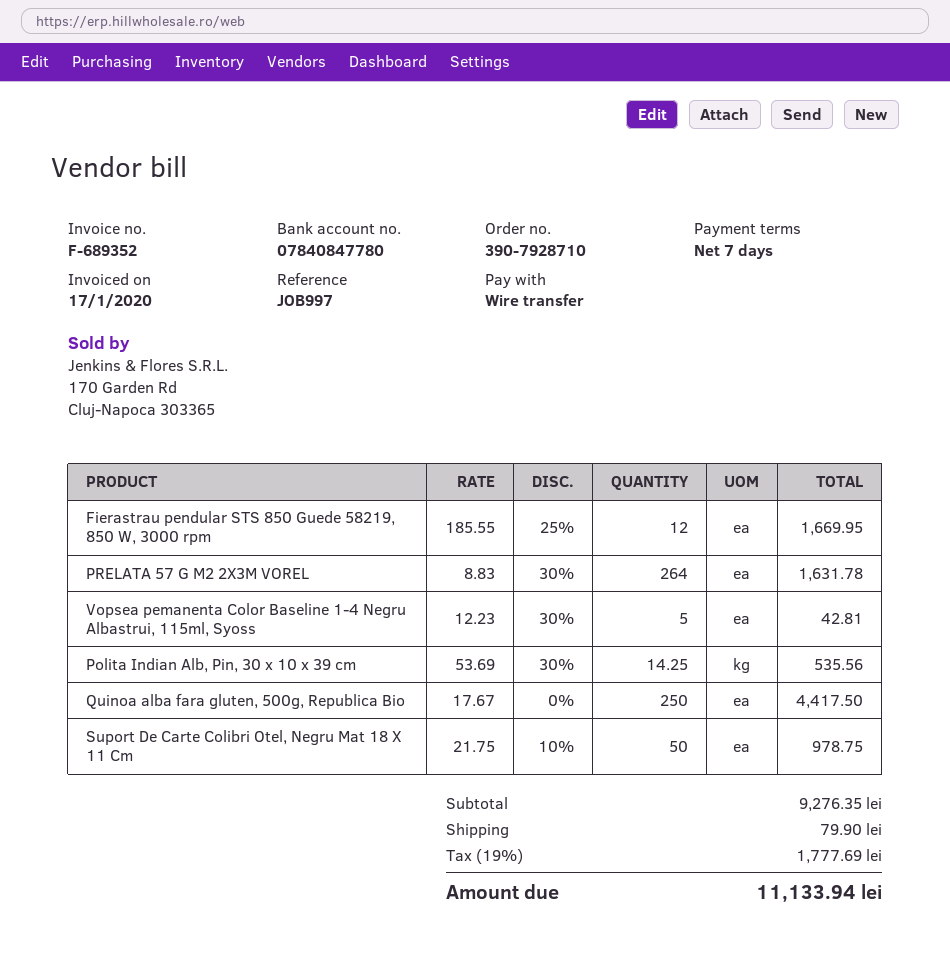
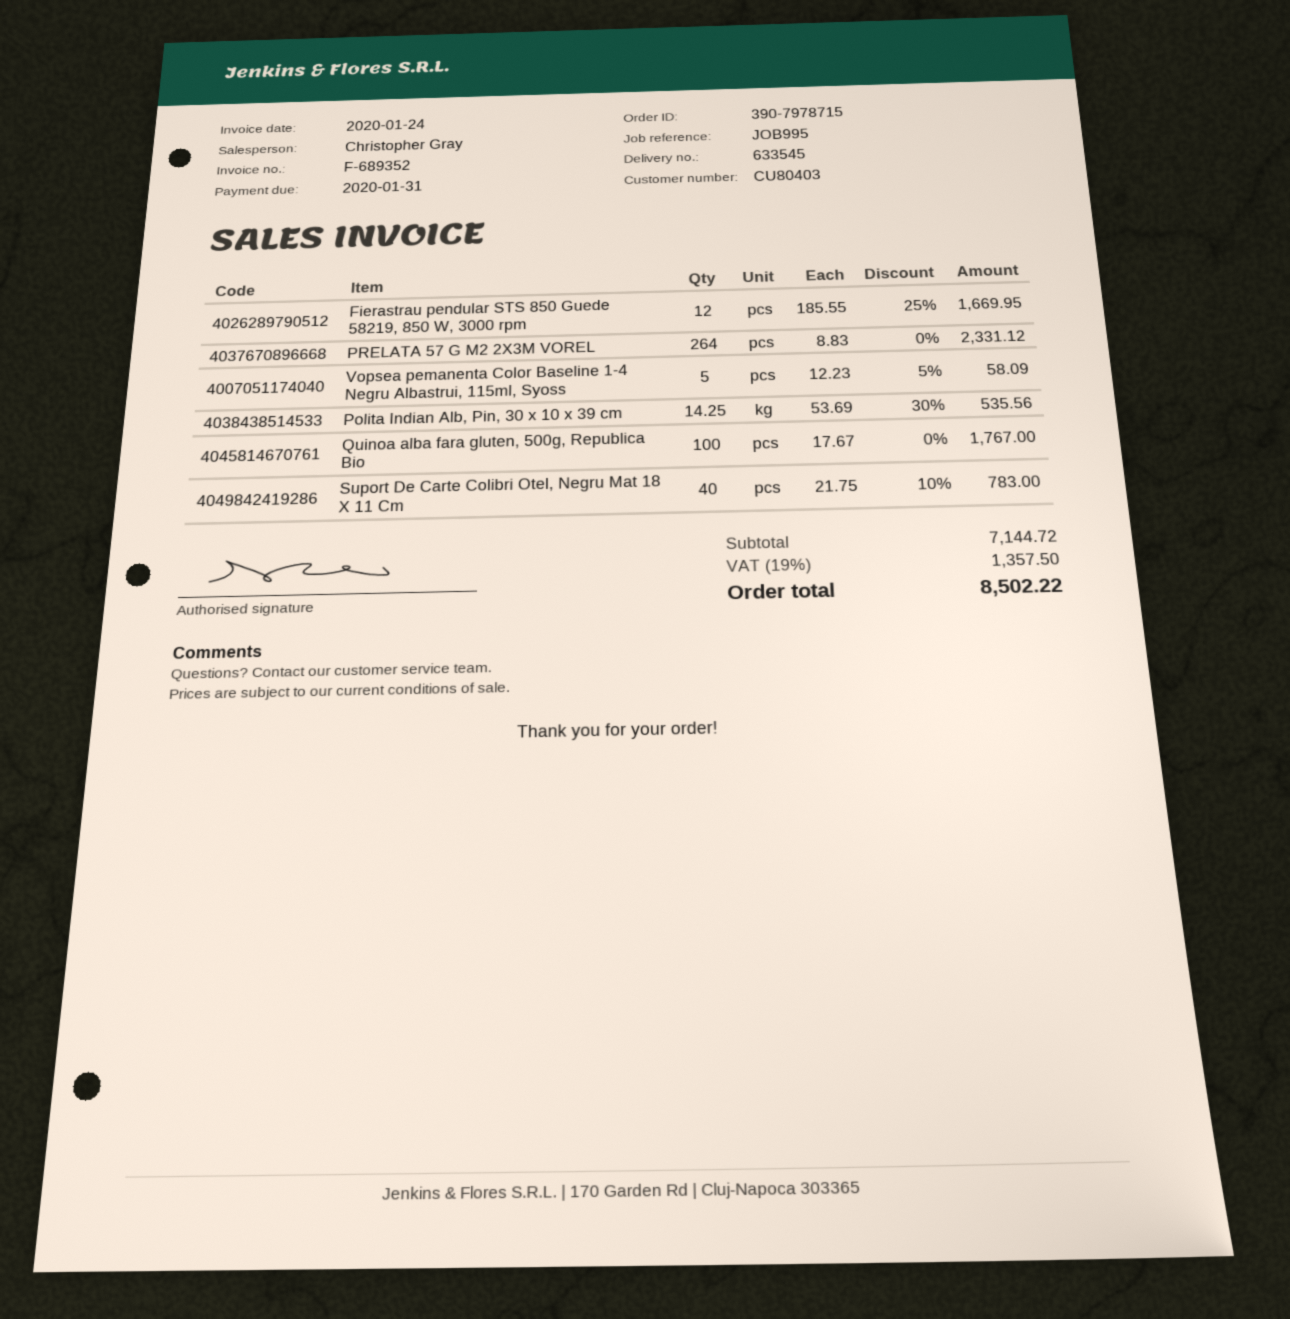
order number: 390-7928710 -> 390-7978715
invoice date: 2020-01-17 -> 2020-01-24
reference: JOB997 -> JOB995
PRELATA 57 G M2 2X3M VOREL: 264 x 8.83 - 30% = 1631.78 -> 264 x 8.83 = 2331.12
Vopsea pemanenta Color Baseline 1-4 Negru Albastrui, 115ml, Syoss: 5 x 12.23 - 30% = 42.81 -> 5 x 12.23 - 5% = 58.09
Quinoa alba fara gluten, 500g, Republica Bio: 250 x 17.67 = 4417.50 -> 100 x 17.67 = 1767.00
Suport De Carte Colibri Otel, Negru Mat 18 X 11 Cm: 50 x 21.75 - 10% = 978.75 -> 40 x 21.75 - 10% = 783.00
subtotal: 9276.35 -> 7144.72
shipping: 79.90 -> none
tax: 19% = 1777.69 -> 19% = 1357.50
total: 11133.94 -> 8502.22

